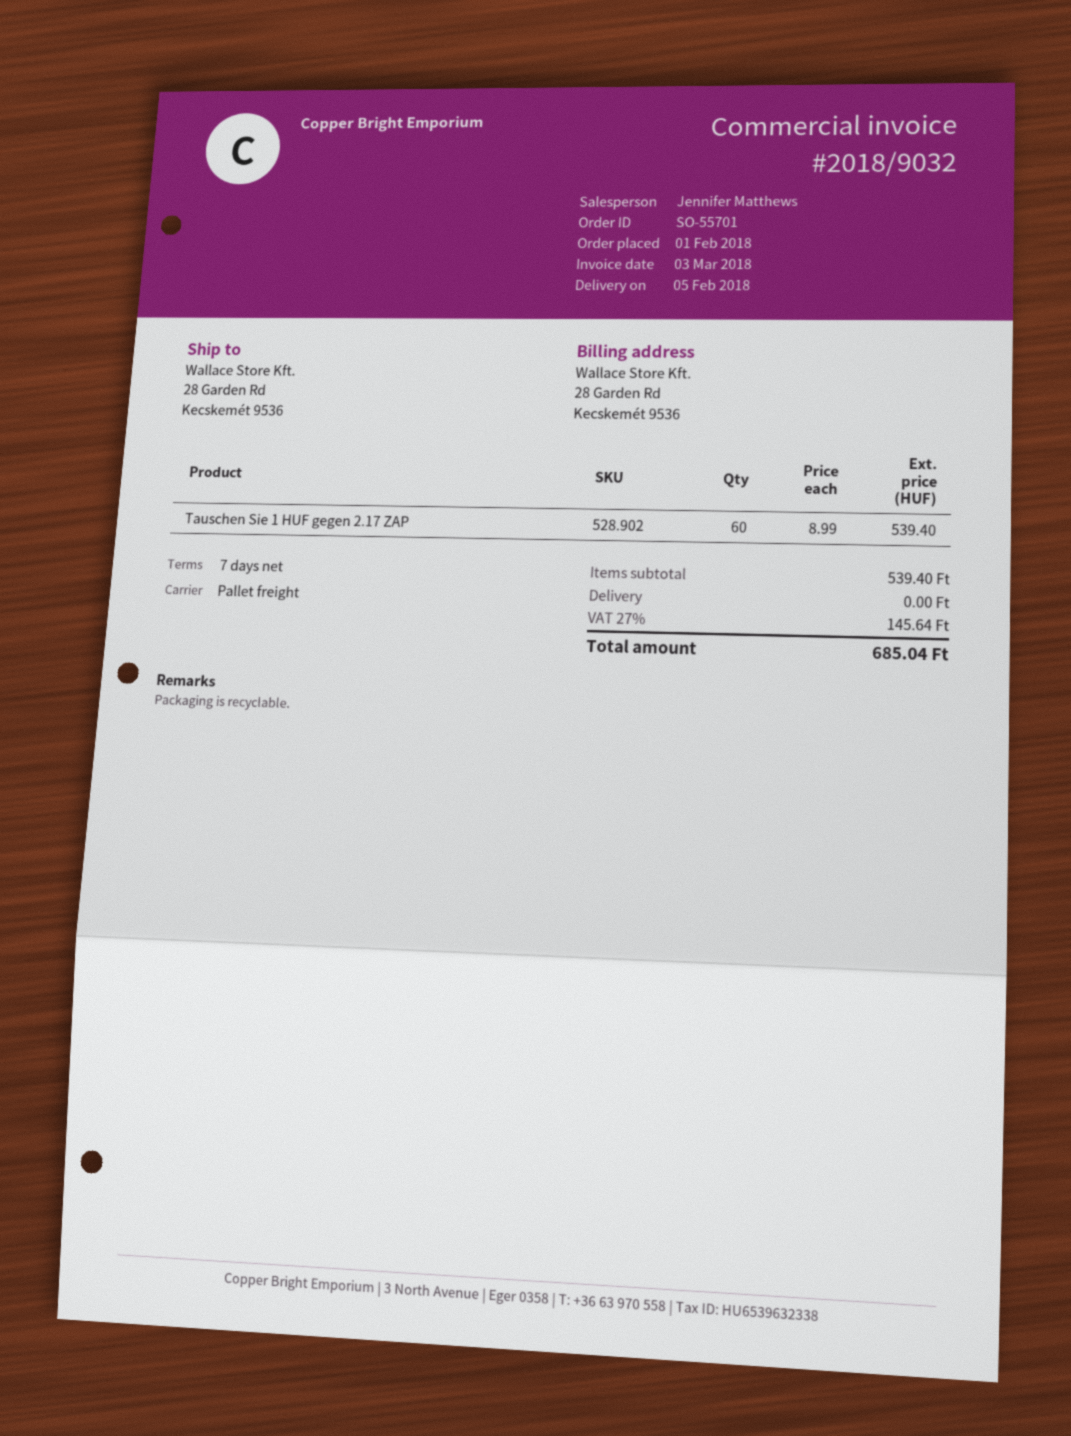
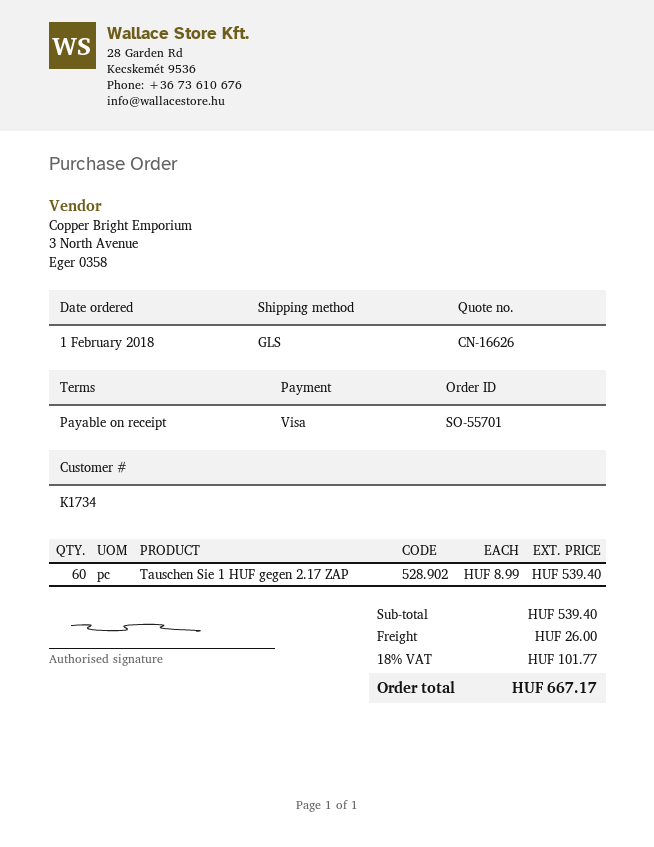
payment terms: 7 days -> on receipt
shipping method: pallet freight -> GLS
shipping: 0.00 -> 26.00
tax: 27% = 145.64 -> 18% = 101.77
total: 685.04 -> 667.17

